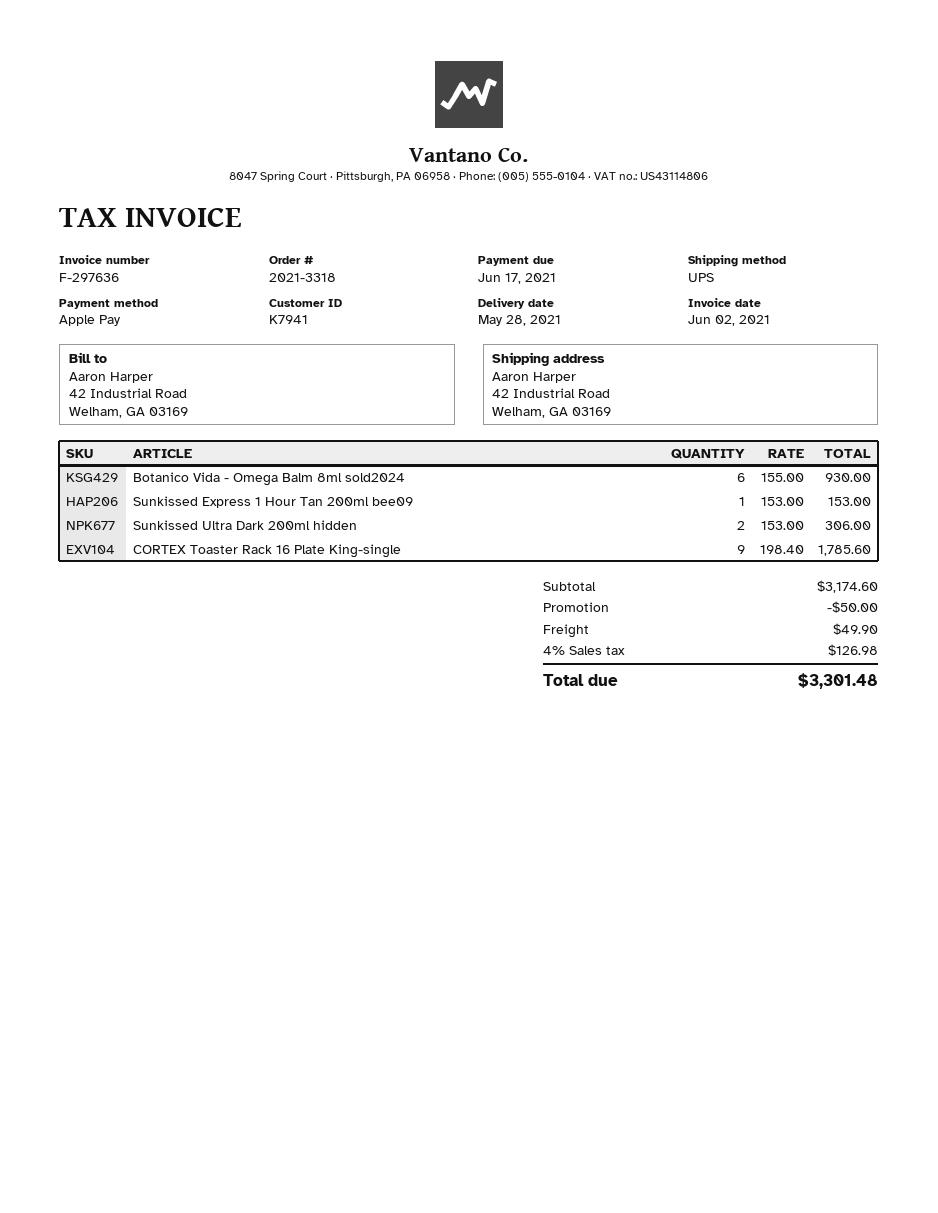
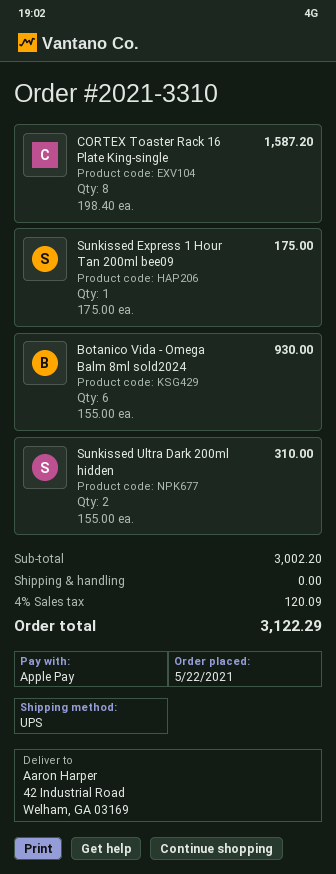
order number: 2021-3318 -> 2021-3310
Sunkissed Express 1 Hour Tan 200ml bee09: 1 x 153.00 = 153.00 -> 1 x 175.00 = 175.00
Sunkissed Ultra Dark 200ml hidden: 2 x 153.00 = 306.00 -> 2 x 155.00 = 310.00
CORTEX Toaster Rack 16 Plate King-single: 9 x 198.40 = 1785.60 -> 8 x 198.40 = 1587.20
subtotal: 3174.60 -> 3002.20
discount: 50.00 -> none
shipping: 49.90 -> 0.00
tax: 4% = 126.98 -> 4% = 120.09
total: 3301.48 -> 3122.29

